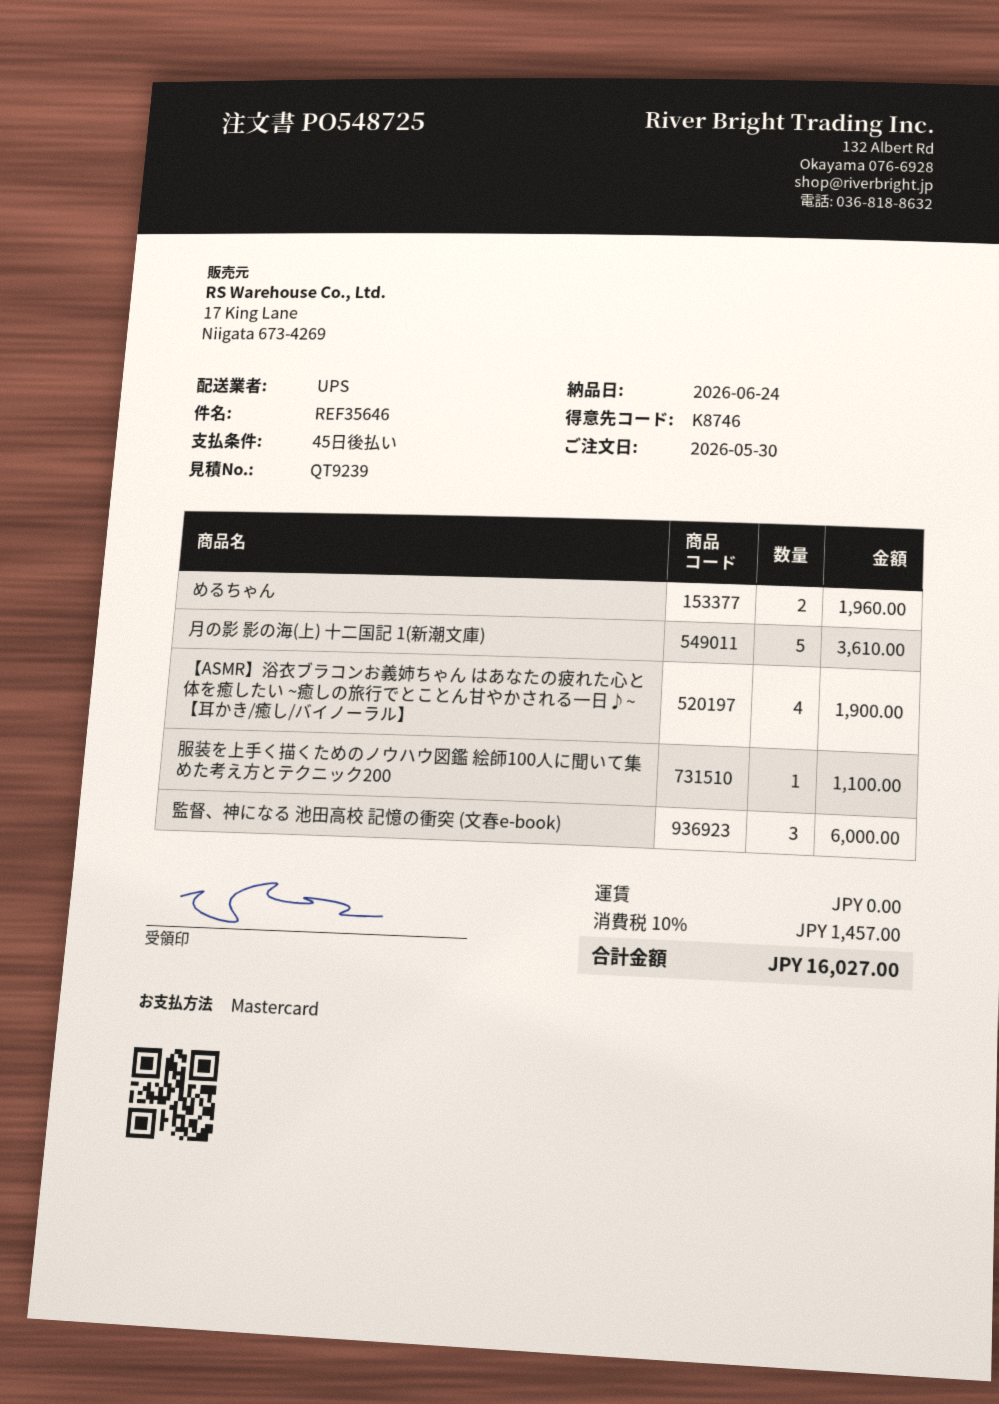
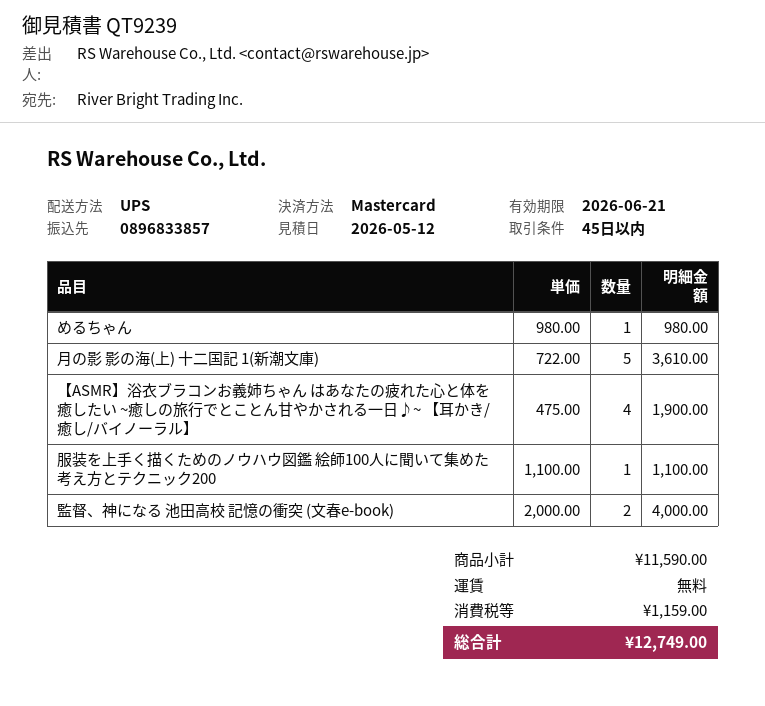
めるちゃん: 2 for 1960.00 -> 1 for 980.00
監督、神になる 池田高校 記憶の衝突 (文春e-book): 3 for 6000.00 -> 2 for 4000.00
tax: 1457.00 -> 1159.00
total: 16027.00 -> 12749.00

